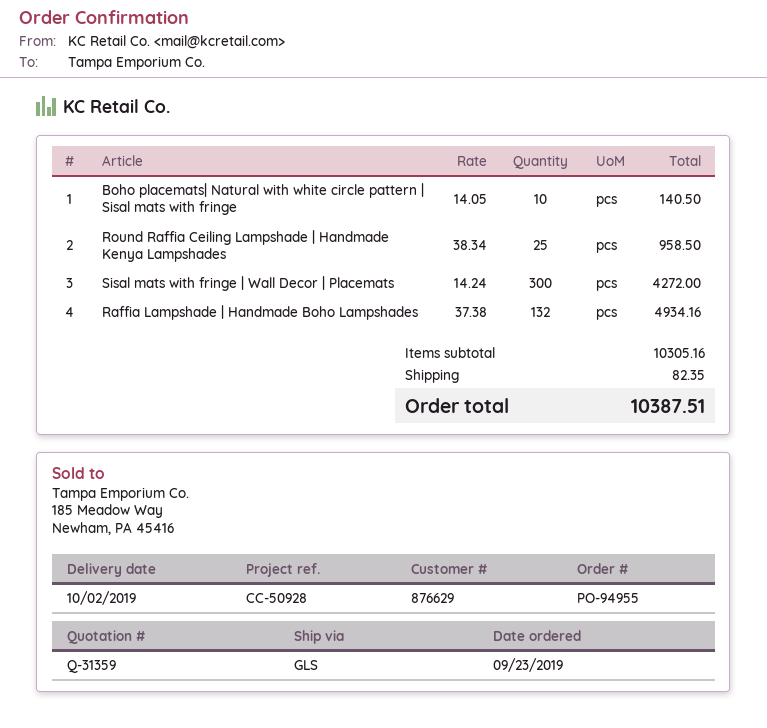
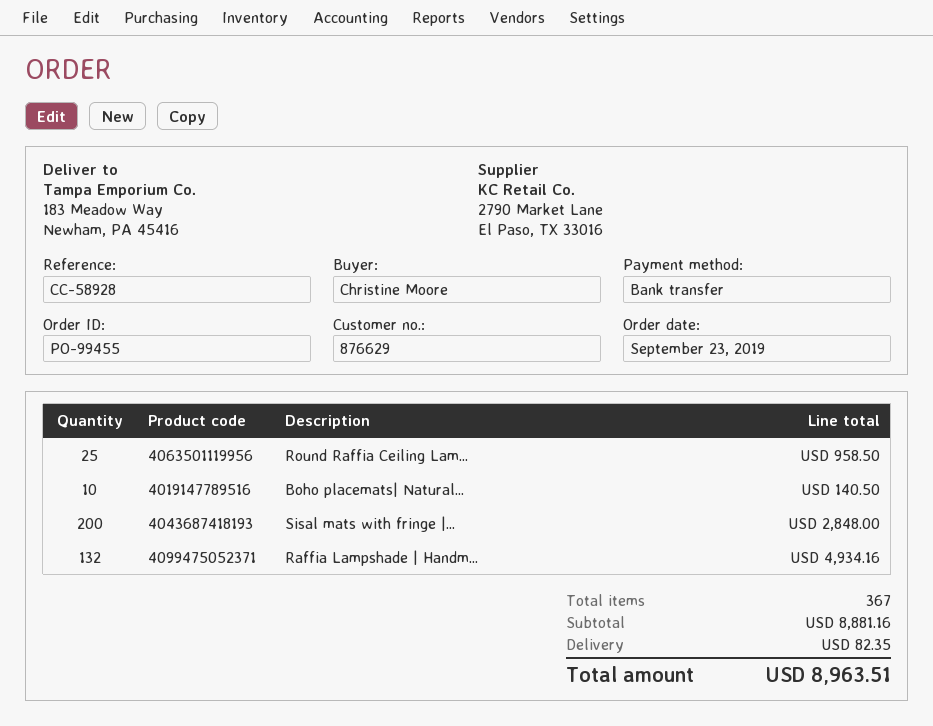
order number: PO-94955 -> PO-99455
reference: CC-50928 -> CC-58928
Sisal mats with fringe | Wall Decor | Placemats: 300 for 4272.00 -> 200 for 2848.00
subtotal: 10305.16 -> 8881.16
total: 10387.51 -> 8963.51

